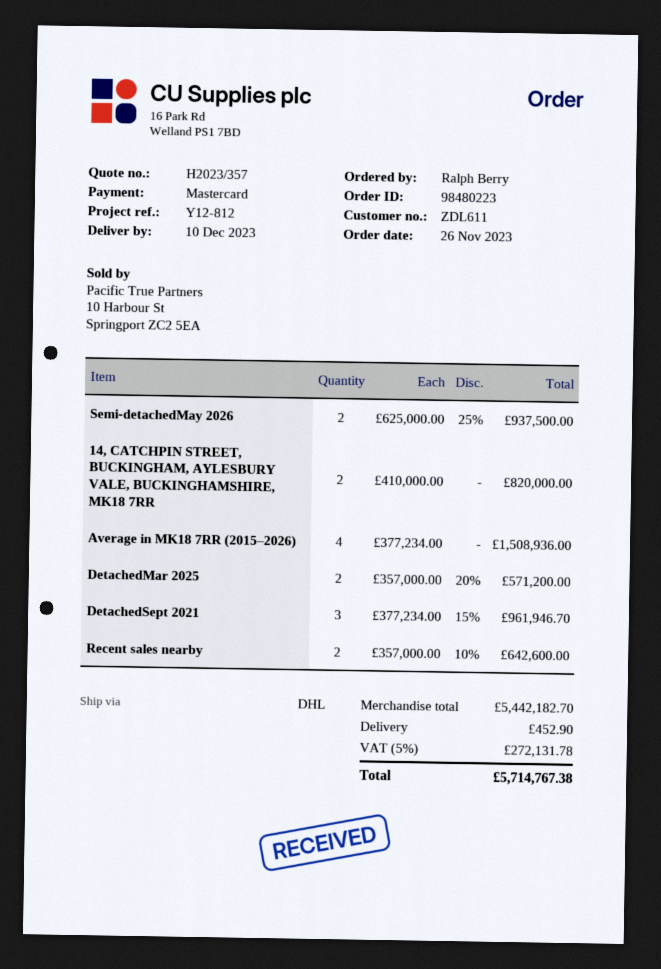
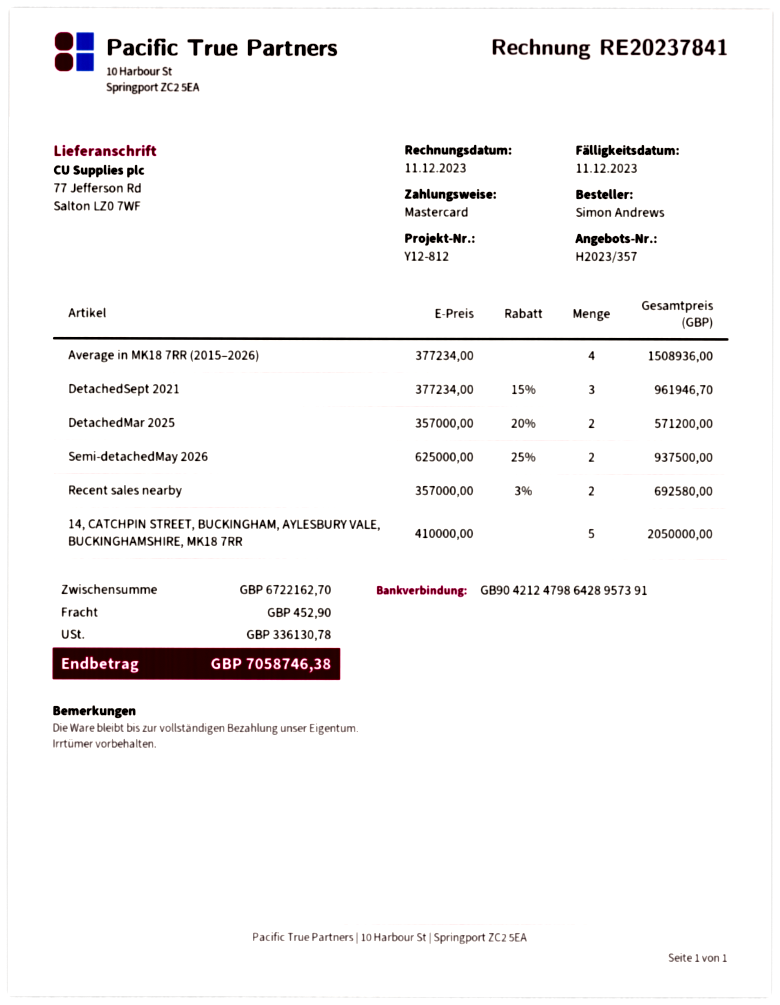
ordered by: Ralph Berry -> Simon Andrews
14, CATCHPIN STREET, BUCKINGHAM, AYLESBURY VALE, BUCKINGHAMSHIRE, MK18 7RR: 2 x 410000.00 = 820000.00 -> 5 x 410000.00 = 2050000.00
Recent sales nearby: 2 x 357000.00 - 10% = 642600.00 -> 2 x 357000.00 - 3% = 692580.00
subtotal: 5442182.70 -> 6722162.70
tax: 272131.78 -> 336130.78
total: 5714767.38 -> 7058746.38

